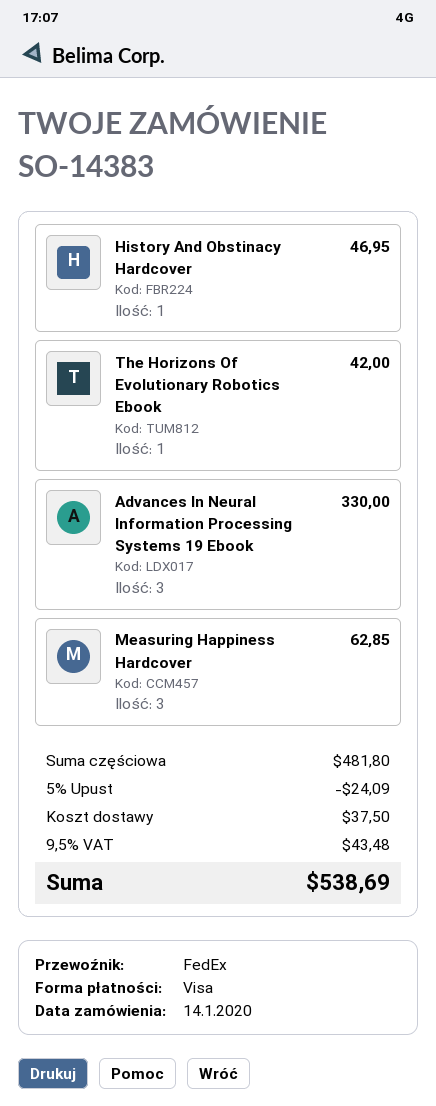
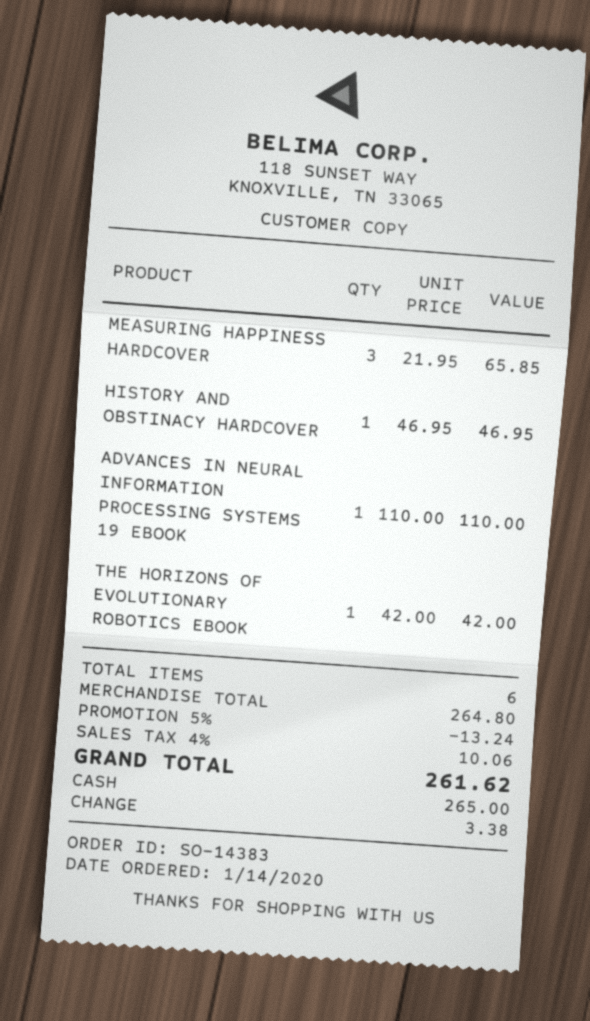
payment method: Visa -> cash
Advances In Neural Information Processing Systems 19 Ebook: 3 for 330.00 -> 1 for 110.00
Measuring Happiness Hardcover: 3 for 62.85 -> 3 for 65.85
subtotal: 481.80 -> 264.80
discount: 5% = 24.09 -> 5% = 13.24
shipping: 37.50 -> none
tax: 9.5% = 43.48 -> 4% = 10.06
total: 538.69 -> 261.62

